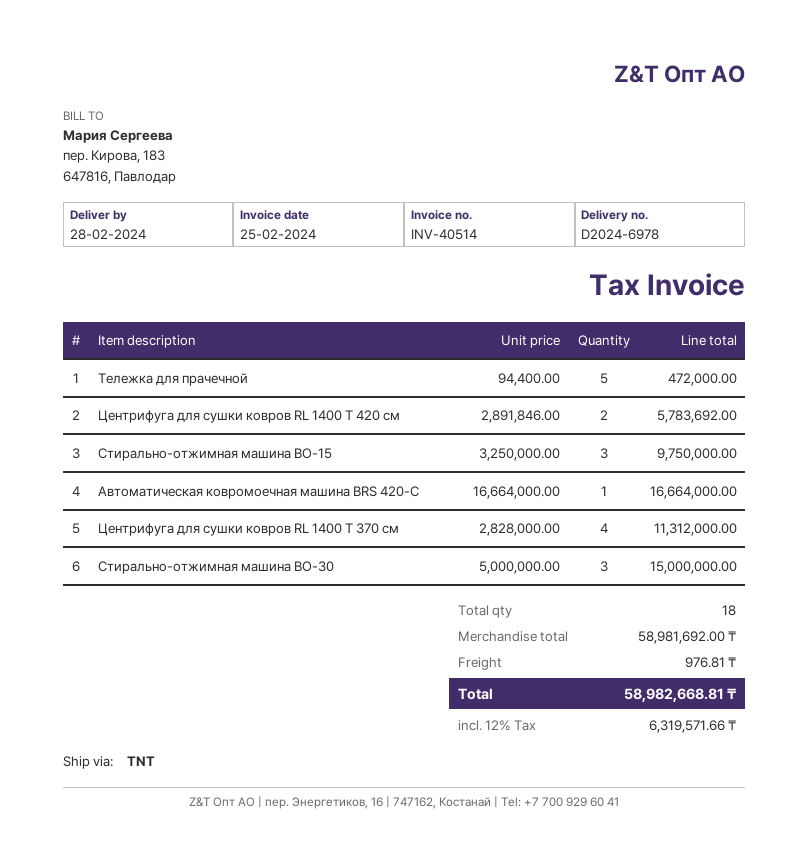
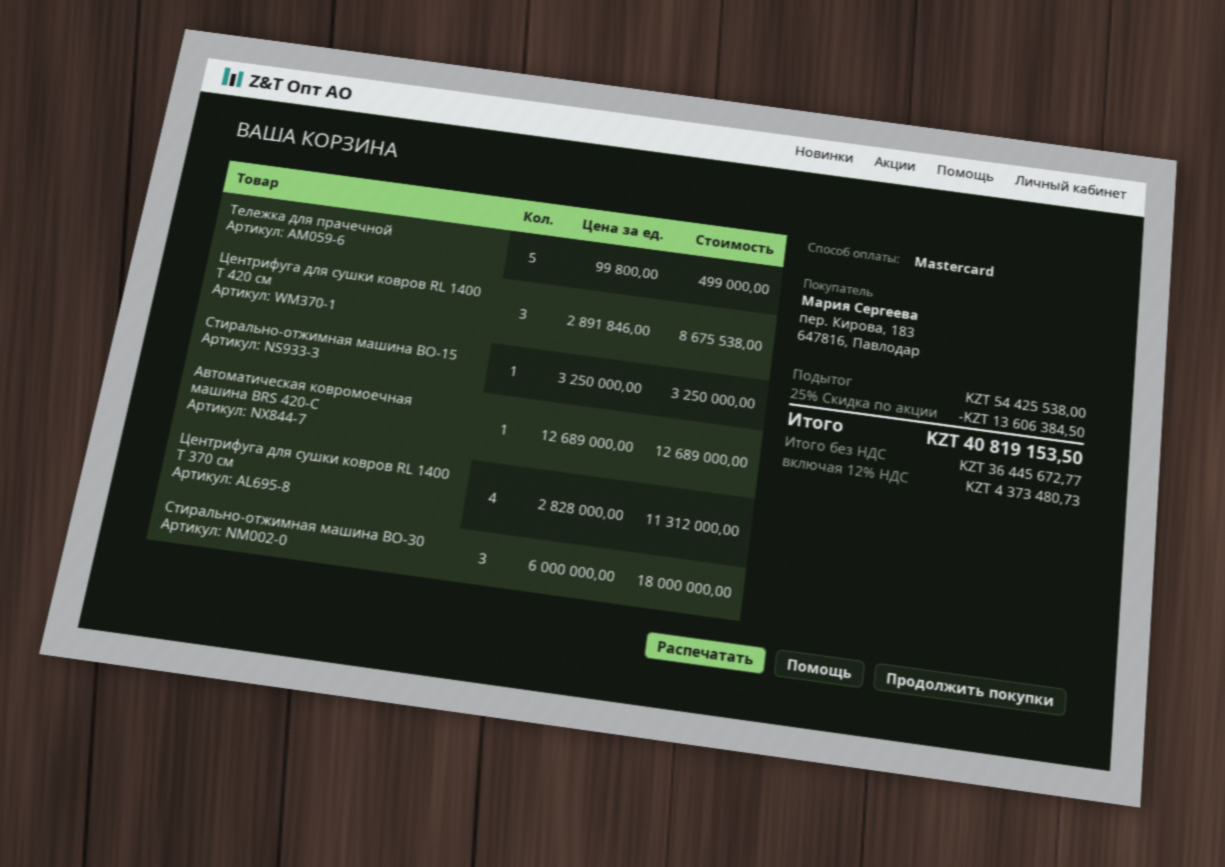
Тележка для прачечной: 5 x 94400.00 = 472000.00 -> 5 x 99800.00 = 499000.00
Центрифуга для сушки ковров RL 1400 T 420 см: 2 x 2891846.00 = 5783692.00 -> 3 x 2891846.00 = 8675538.00
Стирально-отжимная машина ВО-15: 3 x 3250000.00 = 9750000.00 -> 1 x 3250000.00 = 3250000.00
Автоматическая ковромоечная машина BRS 420-C: 1 x 16664000.00 = 16664000.00 -> 1 x 12689000.00 = 12689000.00
Стирально-отжимная машина ВО-30: 3 x 5000000.00 = 15000000.00 -> 3 x 6000000.00 = 18000000.00
subtotal: 58981692.00 -> 54425538.00
discount: none -> 25% = 13606384.50
shipping: 976.81 -> none
tax: 12% = 6319571.66 -> 12% = 4373480.73
total: 58982668.81 -> 40819153.50

